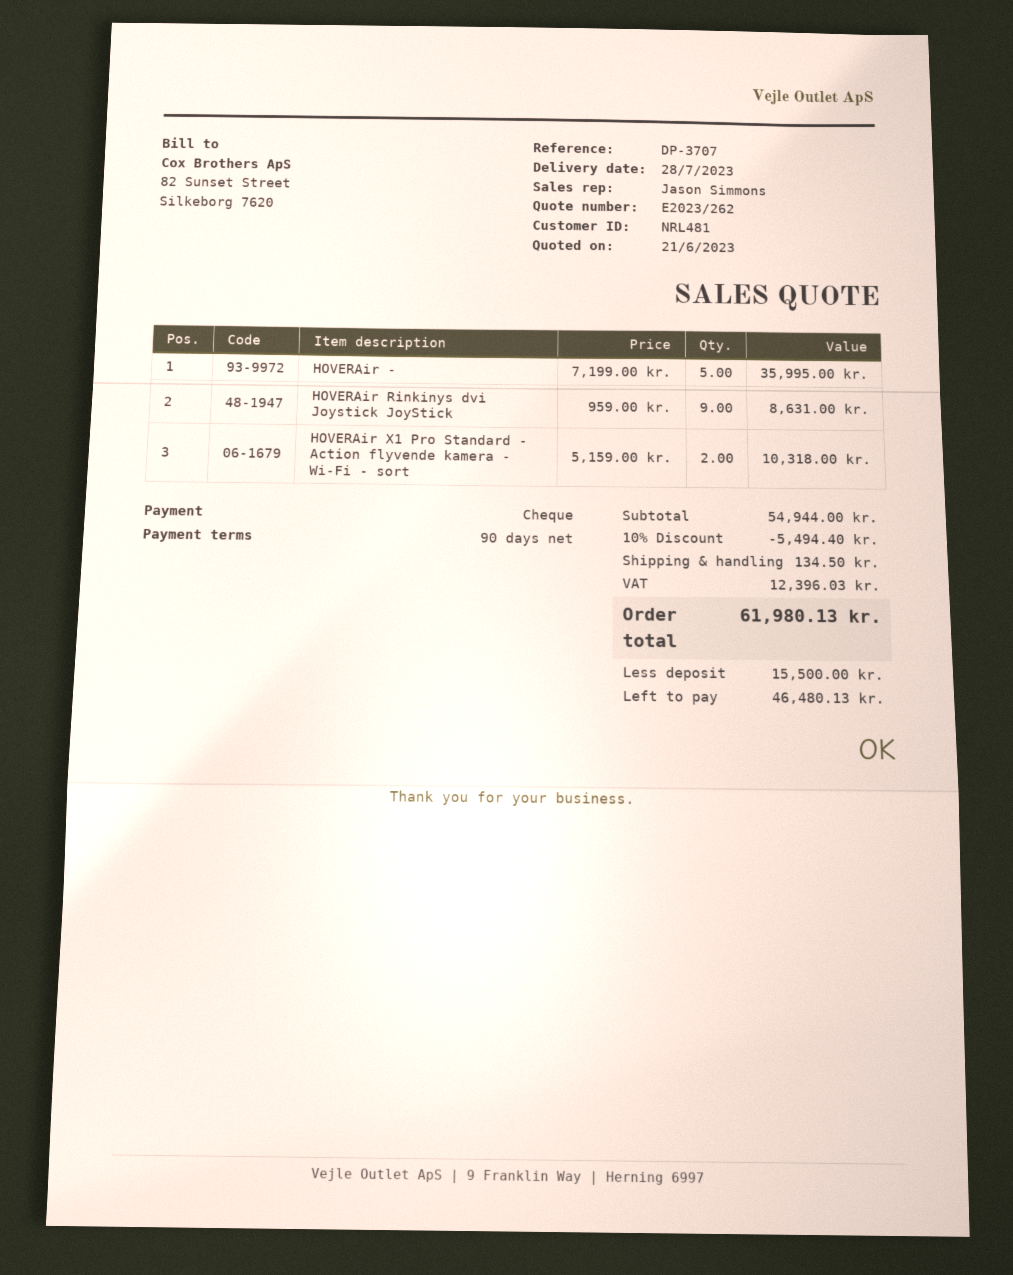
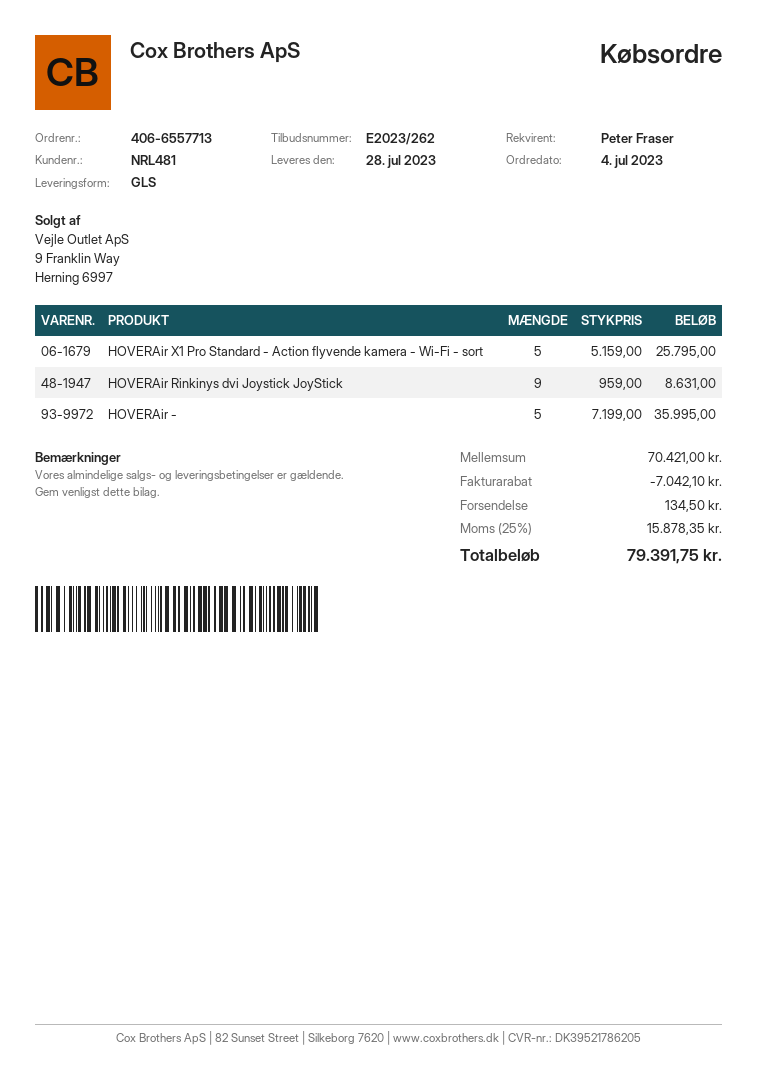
HOVERAir X1 Pro Standard - Action flyvende kamera - Wi-Fi - sort: 2 x 5159.00 = 10318.00 -> 5 x 5159.00 = 25795.00
subtotal: 54944.00 -> 70421.00
discount: 5494.40 -> 7042.10
tax: 12396.03 -> 15878.35
total: 61980.13 -> 79391.75

